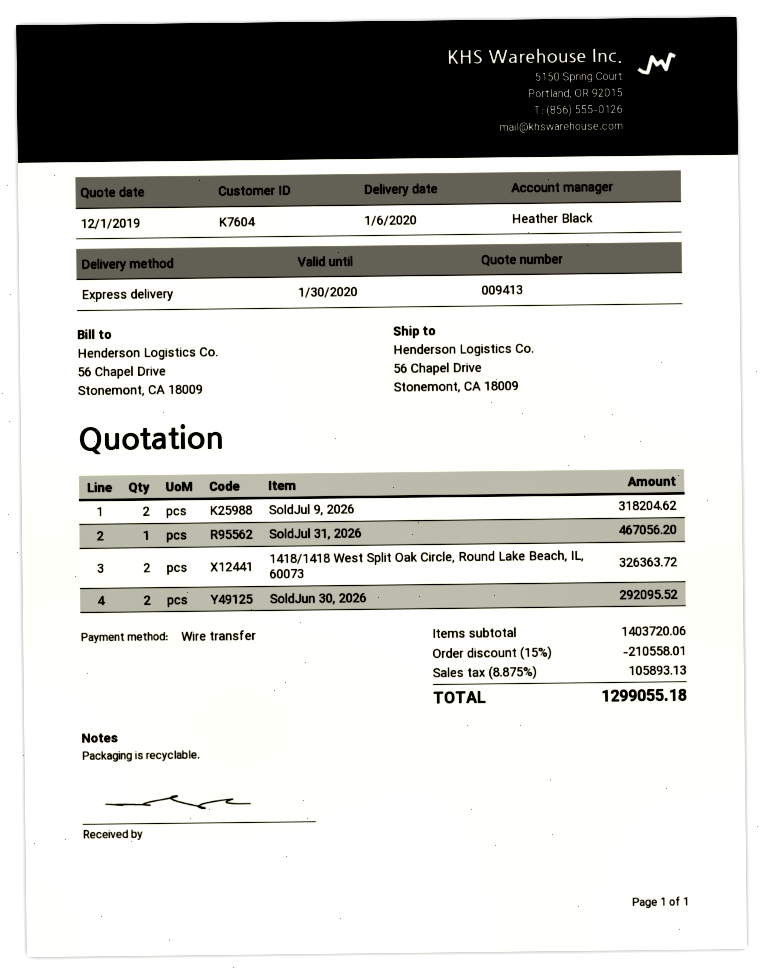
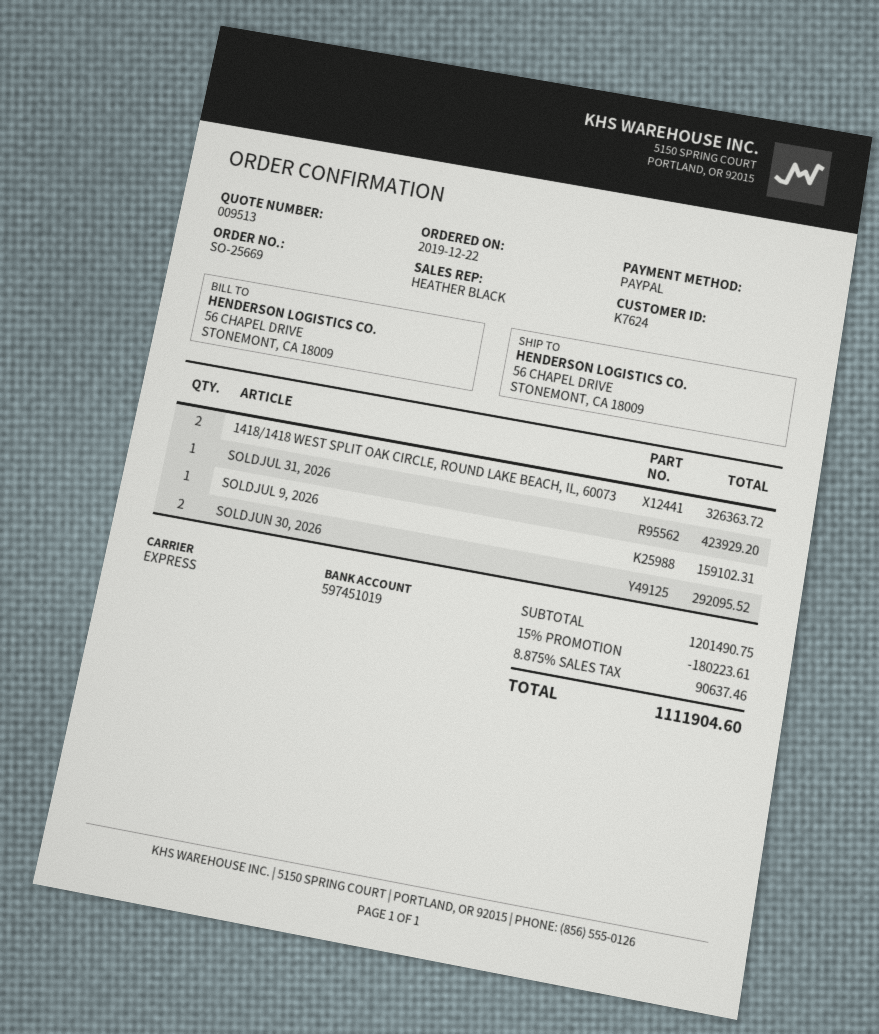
quote number: 009413 -> 009513
customer number: K7604 -> K7624
payment method: bank transfer -> PayPal
SoldJul 9, 2026: 2 for 318204.62 -> 1 for 159102.31
SoldJul 31, 2026: 1 for 467056.20 -> 1 for 423929.20
subtotal: 1403720.06 -> 1201490.75
discount: 15% = 210558.01 -> 15% = 180223.61
tax: 8.875% = 105893.13 -> 8.875% = 90637.46
total: 1299055.18 -> 1111904.60

